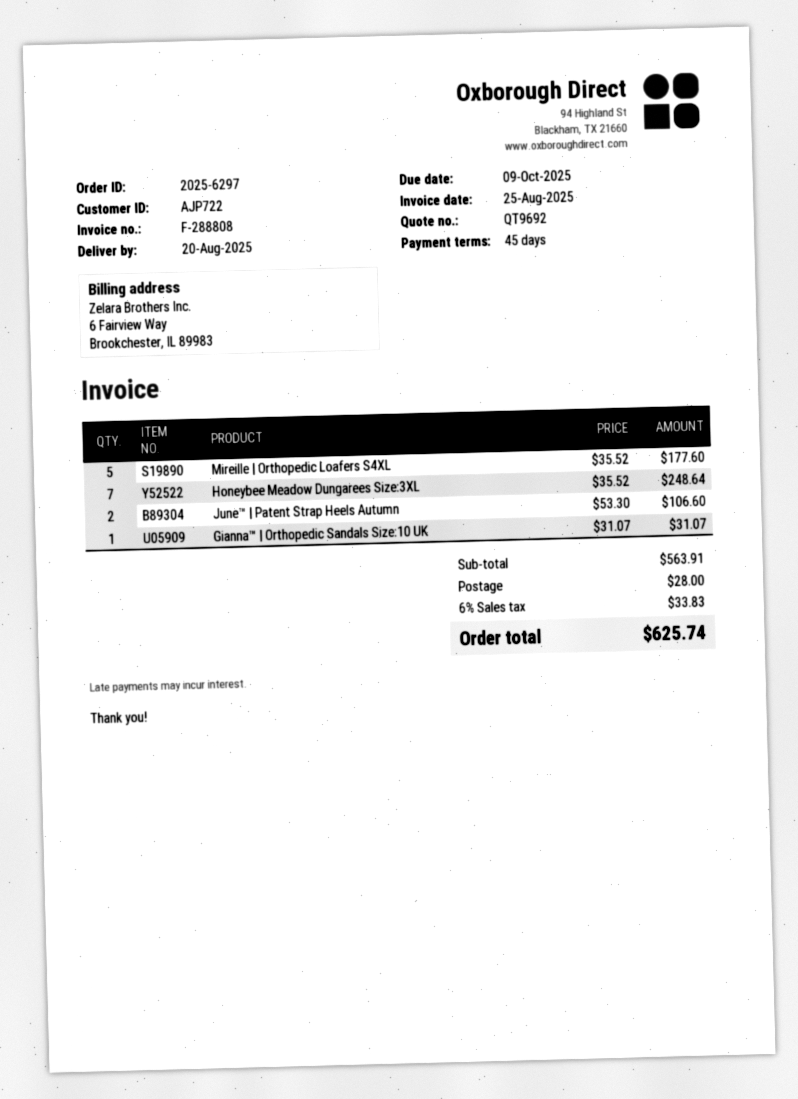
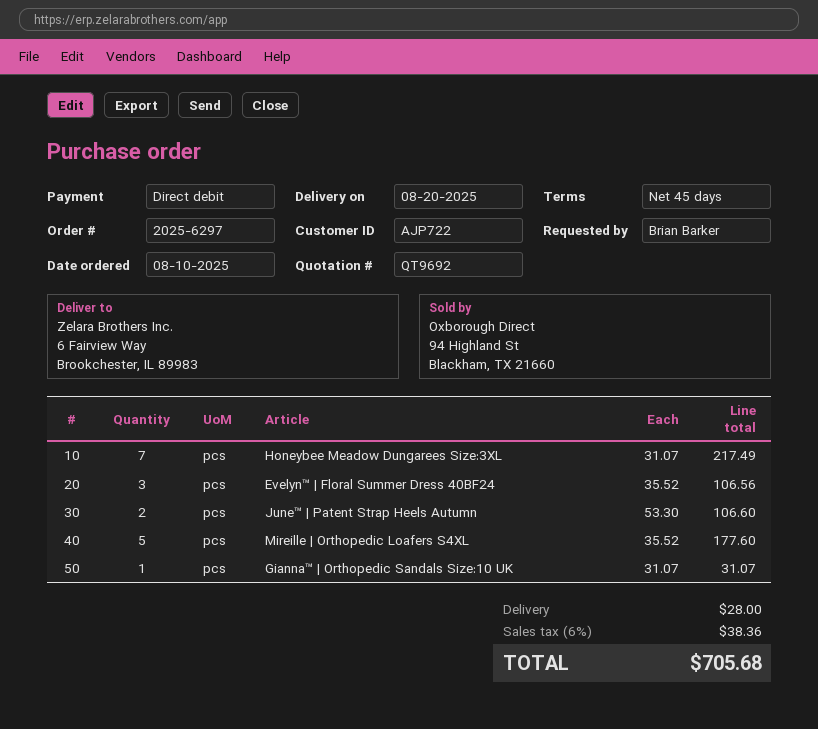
Honeybee Meadow Dungarees Size:3XL: 7 x 35.52 = 248.64 -> 7 x 31.07 = 217.49
Evelyn™ | Floral Summer Dress 40BF24: none -> 3 x 35.52 = 106.56
tax: 6% = 33.83 -> 6% = 38.36
total: 625.74 -> 705.68

